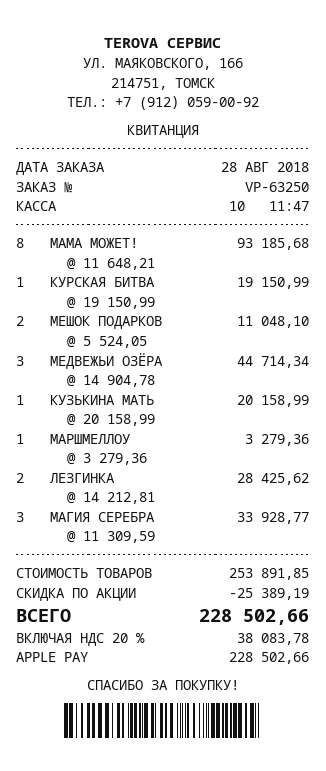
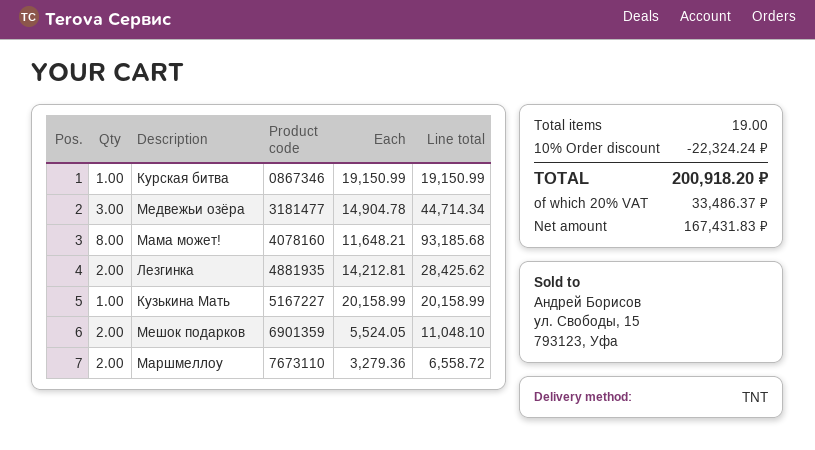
МАРШМЕЛЛОУ: 1 x 3279.36 = 3279.36 -> 2 x 3279.36 = 6558.72
МАГИЯ СЕРЕБРА: 3 x 11309.59 = 33928.77 -> none
discount: 25389.19 -> 22324.24
tax: 20% = 38083.78 -> 20% = 33486.37
total: 228502.66 -> 200918.20

